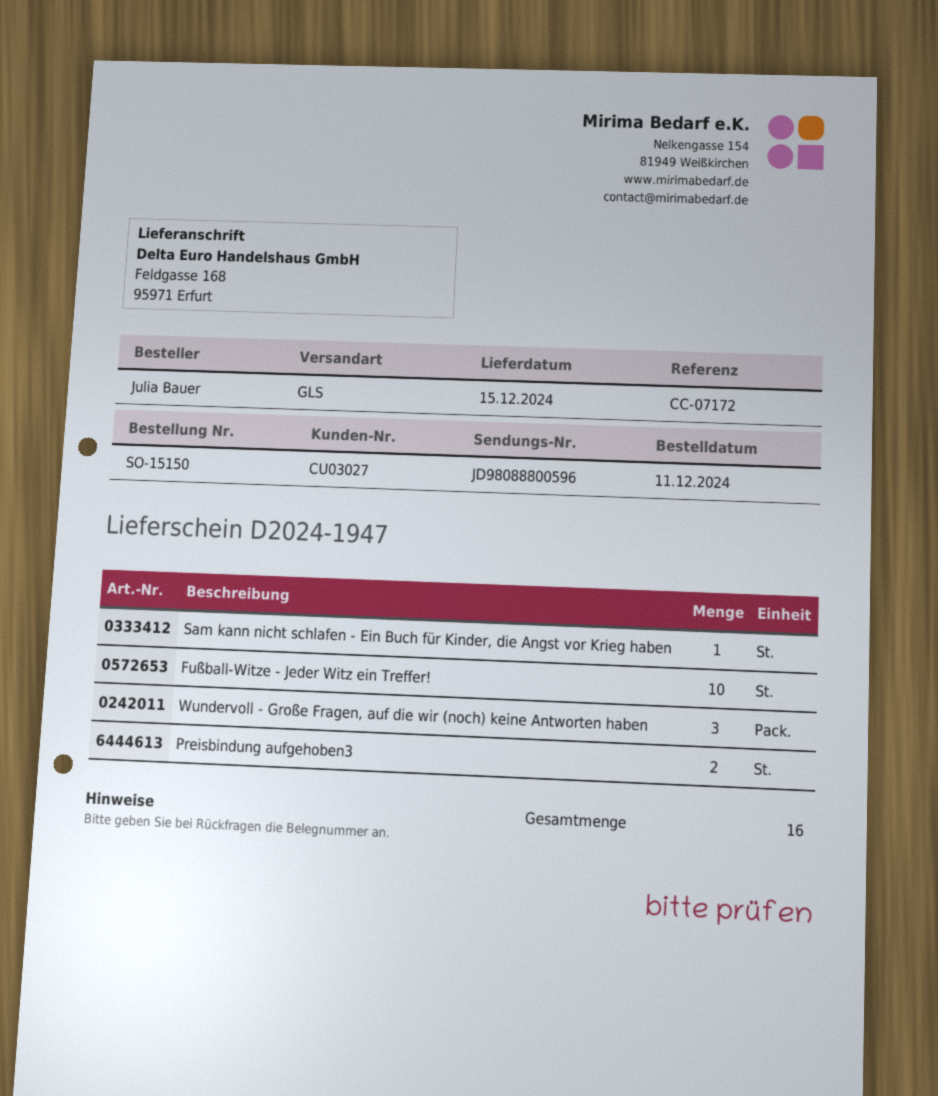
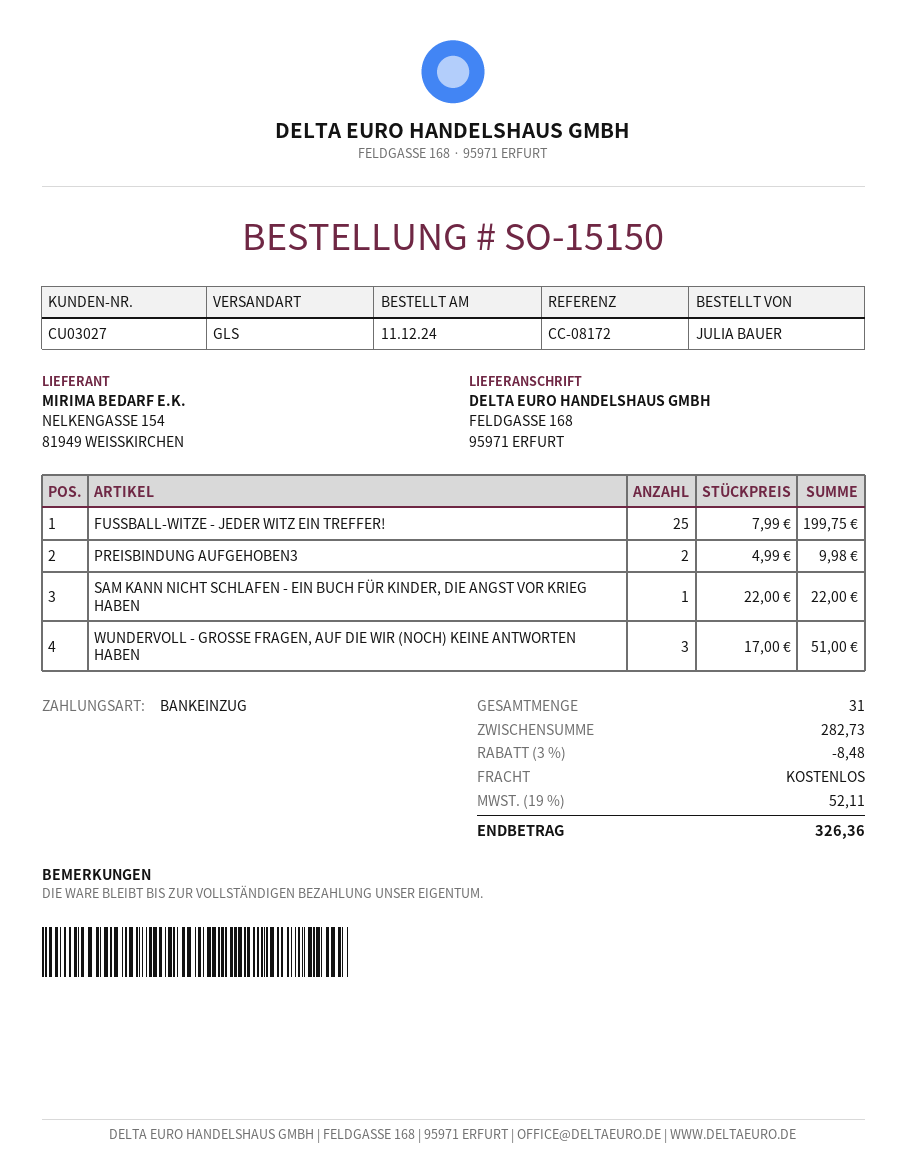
reference: CC-07172 -> CC-08172
Fußball-Witze - Jeder Witz ein Treffer!: 10 -> 25
total quantity: 16 -> 31

